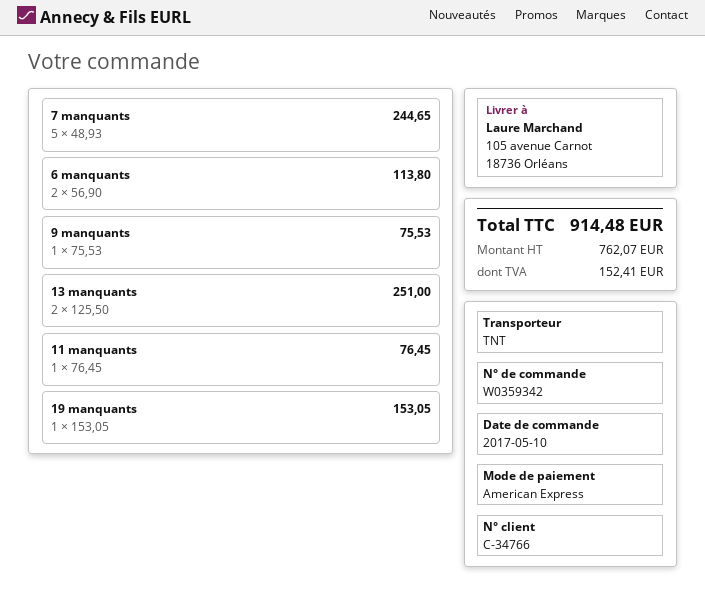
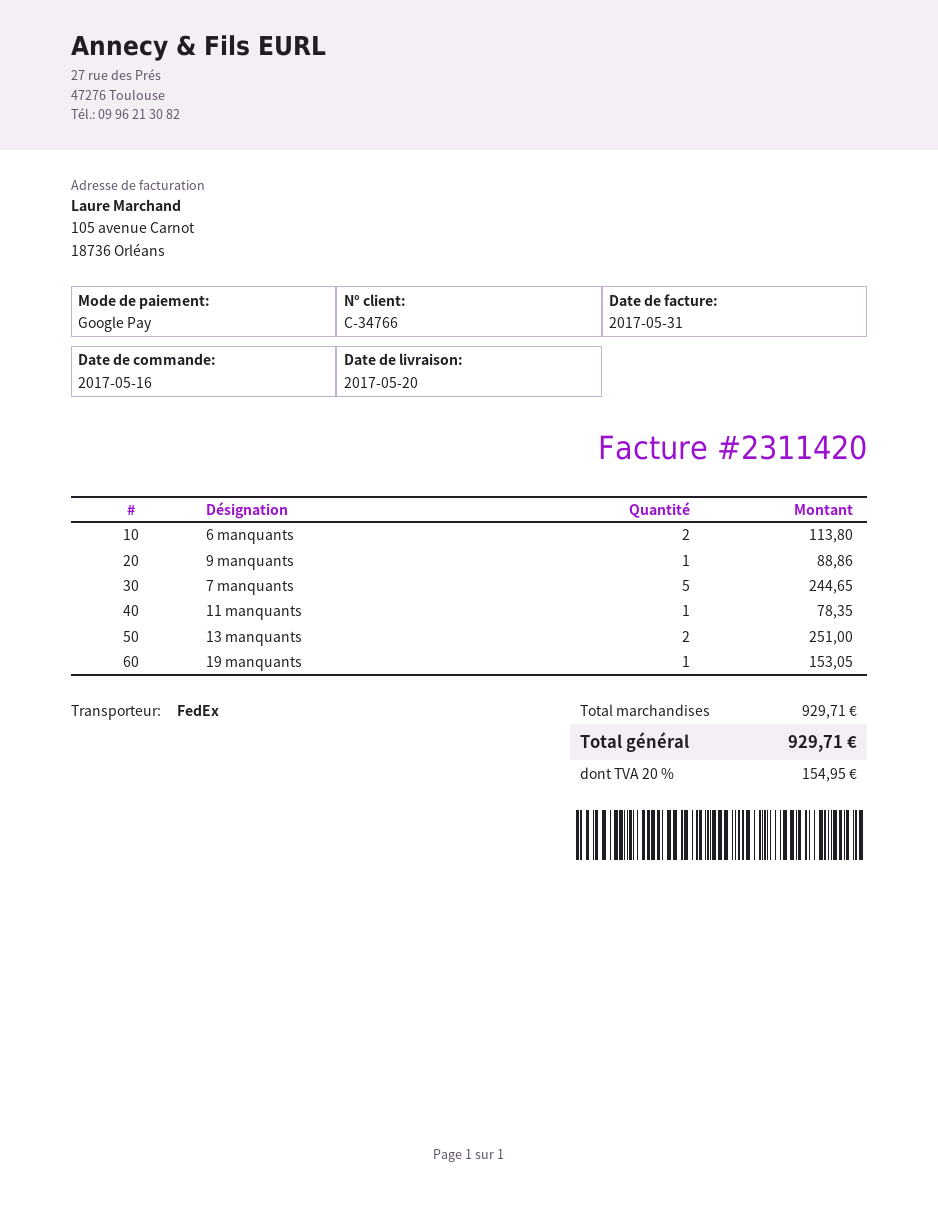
order date: 2017-05-10 -> 2017-05-16
payment method: American Express -> Google Pay
shipping method: TNT -> FedEx
9 manquants: 1 for 75.53 -> 1 for 88.86
11 manquants: 1 for 76.45 -> 1 for 78.35
tax: 152.41 -> 154.95
total: 914.48 -> 929.71

